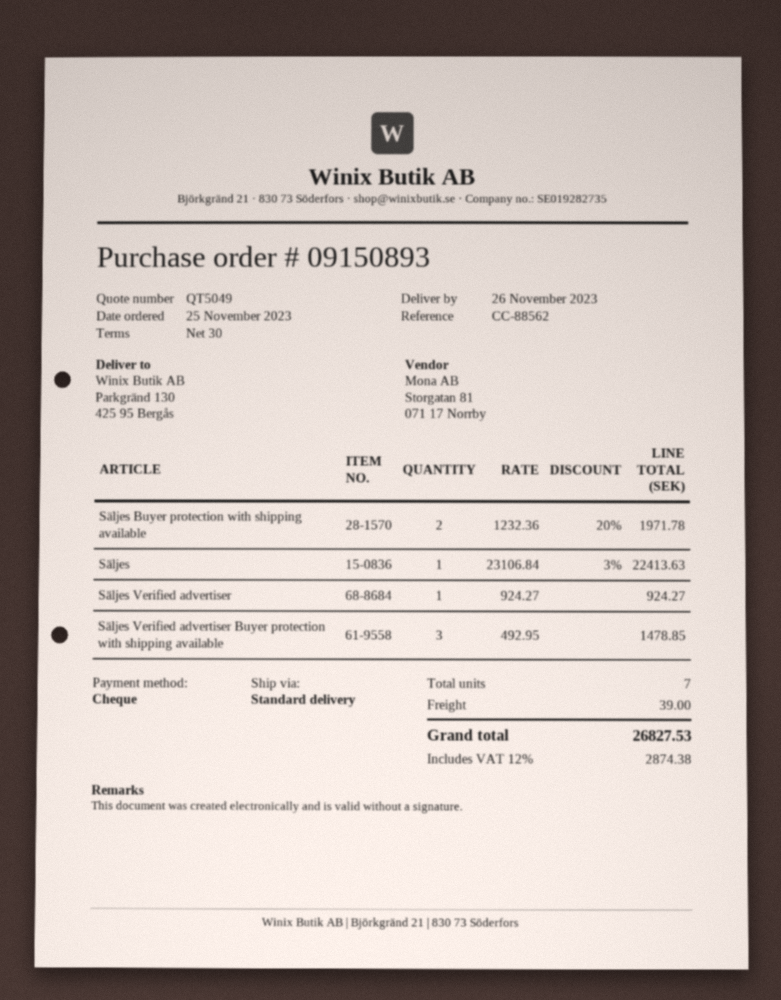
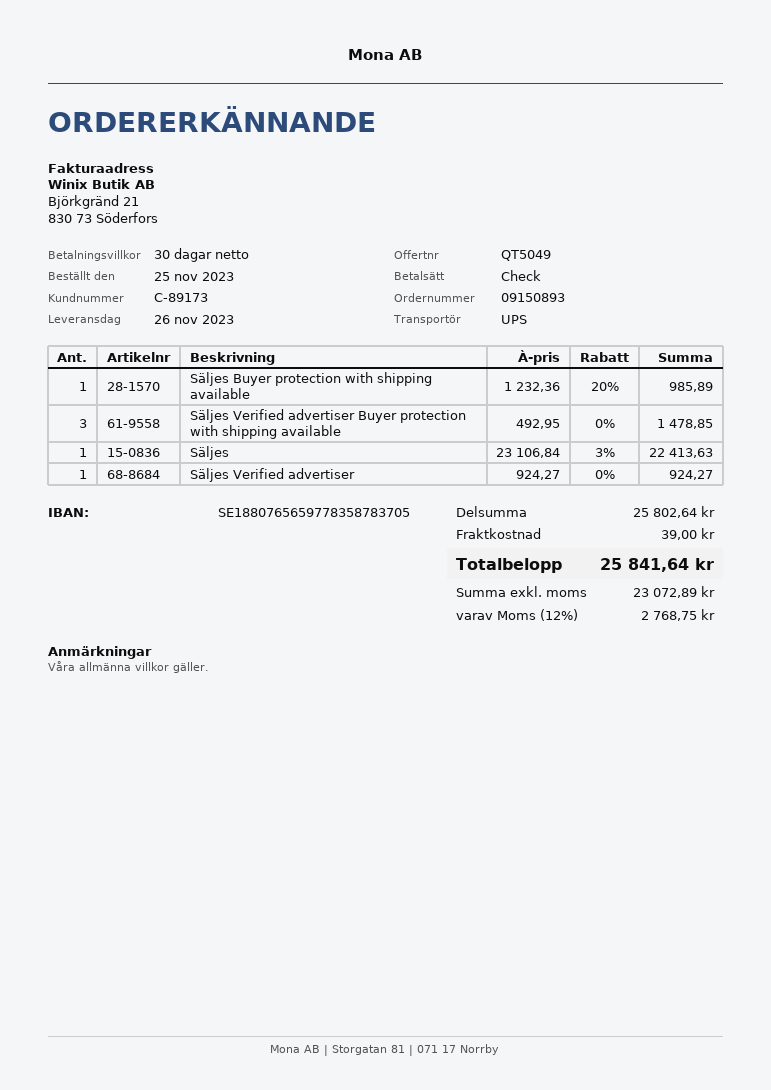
shipping method: standard -> UPS
Säljes Buyer protection with shipping available: 2 x 1232.36 - 20% = 1971.78 -> 1 x 1232.36 - 20% = 985.89
tax: 12% = 2874.38 -> 12% = 2768.75
total: 26827.53 -> 25841.64

